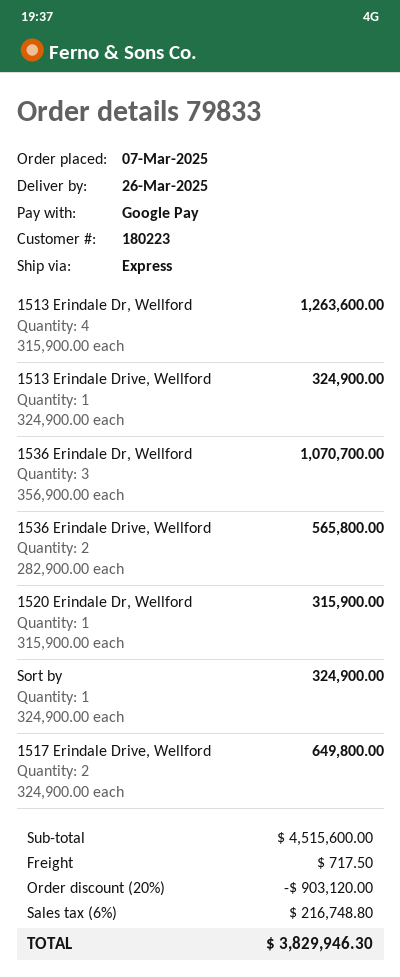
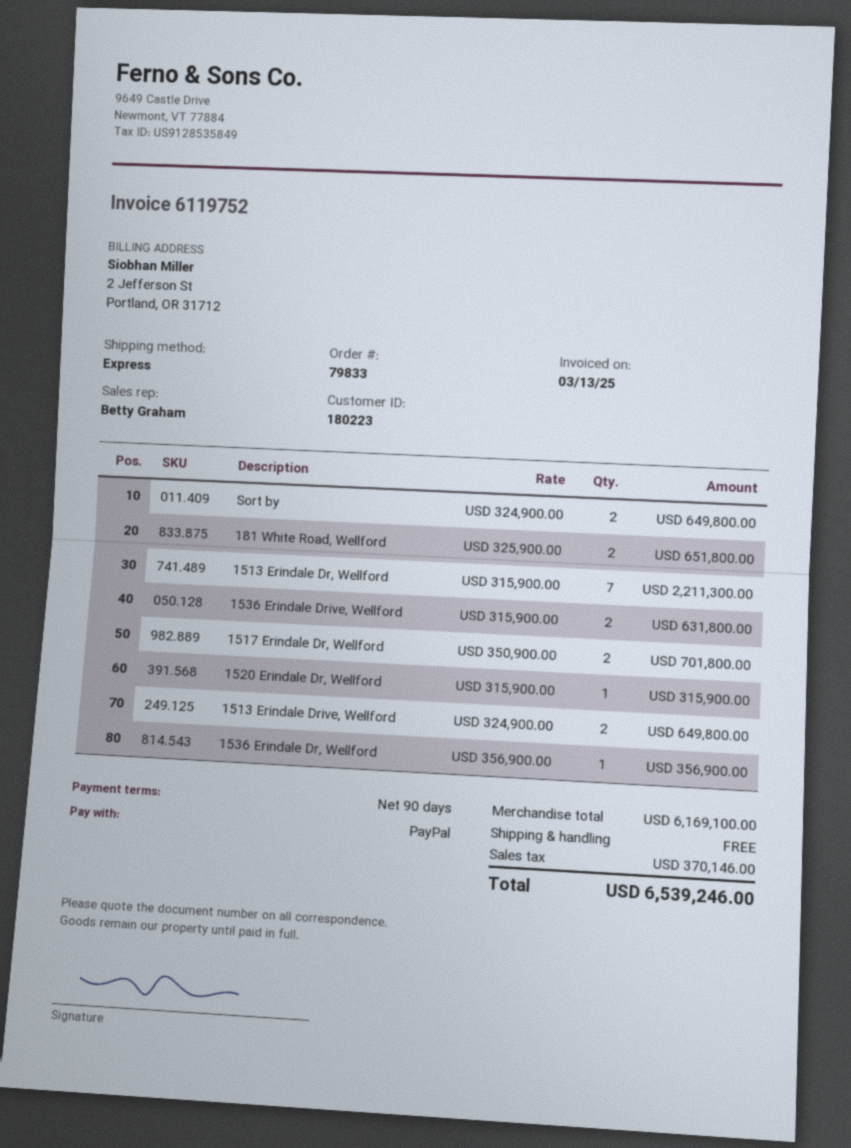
payment method: Google Pay -> PayPal
1513 Erindale Dr, Wellford: 4 x 315900.00 = 1263600.00 -> 7 x 315900.00 = 2211300.00
1513 Erindale Drive, Wellford: 1 x 324900.00 = 324900.00 -> 2 x 324900.00 = 649800.00
1536 Erindale Dr, Wellford: 3 x 356900.00 = 1070700.00 -> 1 x 356900.00 = 356900.00
1536 Erindale Drive, Wellford: 2 x 282900.00 = 565800.00 -> 2 x 315900.00 = 631800.00
Sort by: 1 x 324900.00 = 324900.00 -> 2 x 324900.00 = 649800.00
1517 Erindale Drive, Wellford: 2 x 324900.00 = 649800.00 -> none
181 White Road, Wellford: none -> 2 x 325900.00 = 651800.00
1517 Erindale Dr, Wellford: none -> 2 x 350900.00 = 701800.00
subtotal: 4515600.00 -> 6169100.00
discount: 20% = 903120.00 -> none
shipping: 717.50 -> 0.00
tax: 216748.80 -> 370146.00
total: 3829946.30 -> 6539246.00

